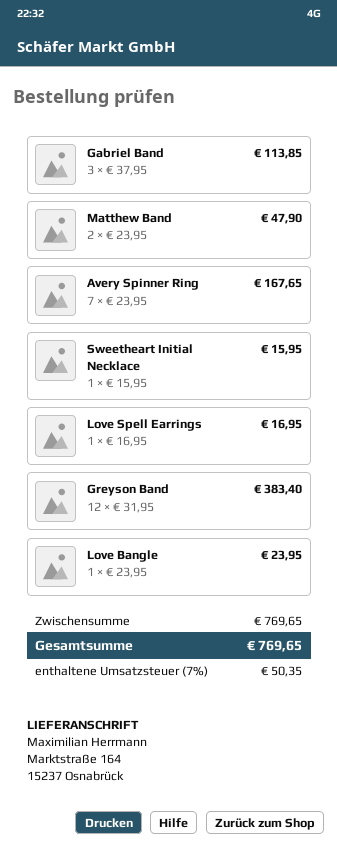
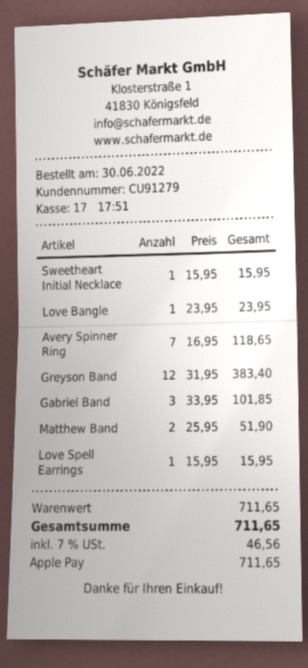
Gabriel Band: 3 x 37.95 = 113.85 -> 3 x 33.95 = 101.85
Matthew Band: 2 x 23.95 = 47.90 -> 2 x 25.95 = 51.90
Avery Spinner Ring: 7 x 23.95 = 167.65 -> 7 x 16.95 = 118.65
Love Spell Earrings: 1 x 16.95 = 16.95 -> 1 x 15.95 = 15.95
subtotal: 769.65 -> 711.65
tax: 7% = 50.35 -> 7% = 46.56
total: 769.65 -> 711.65

